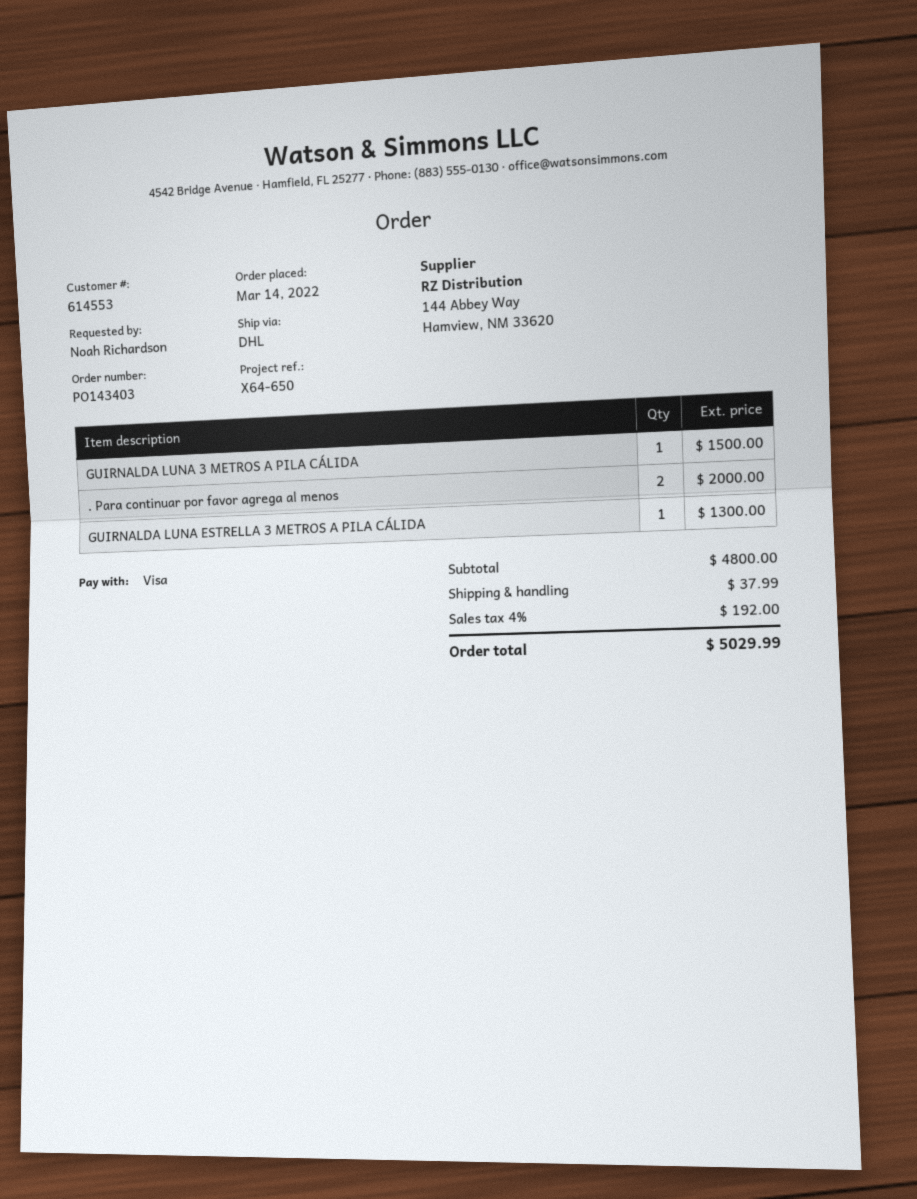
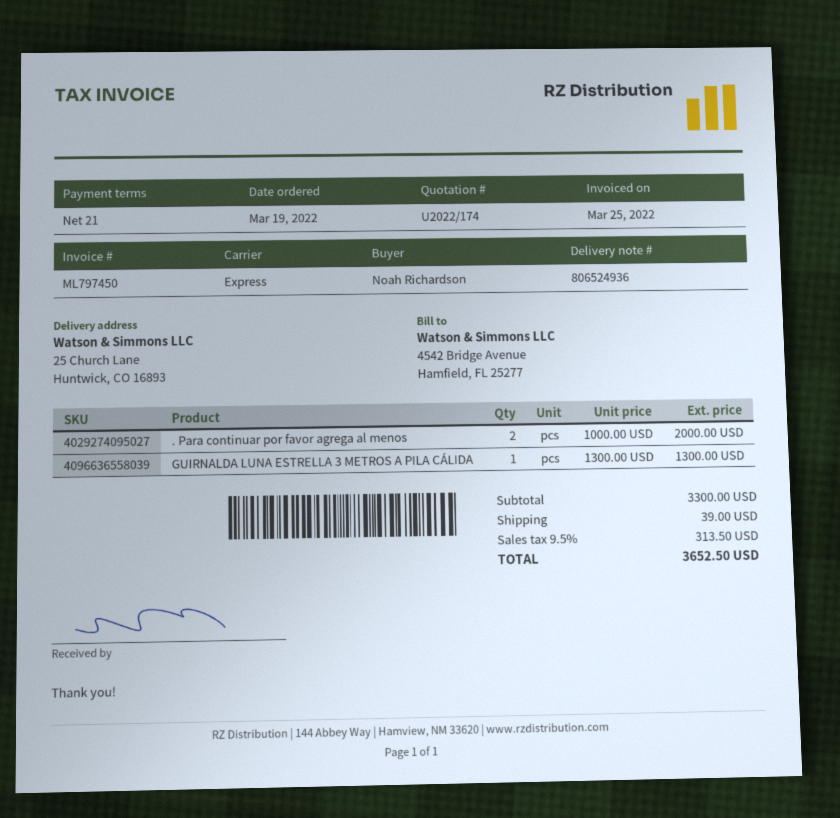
order date: 2022-03-14 -> 2022-03-19
shipping method: DHL -> express
GUIRNALDA LUNA 3 METROS A PILA CÁLIDA: 1 for 1500.00 -> none
subtotal: 4800.00 -> 3300.00
shipping: 37.99 -> 39.00
tax: 4% = 192.00 -> 9.5% = 313.50
total: 5029.99 -> 3652.50

